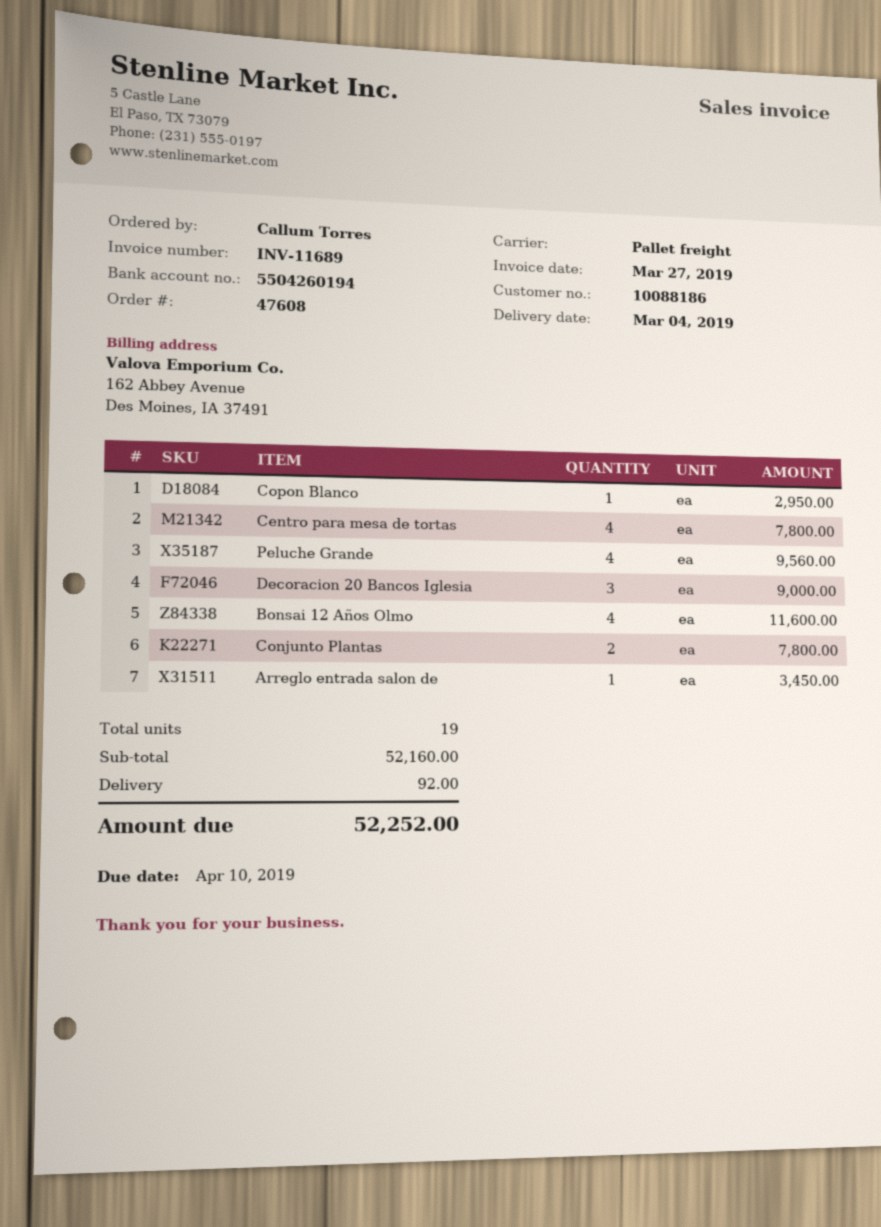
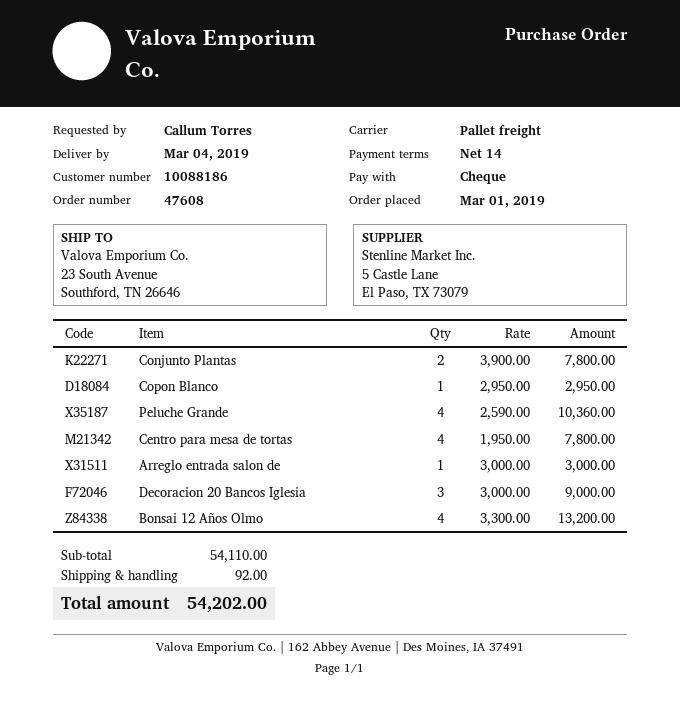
Peluche Grande: 4 for 9560.00 -> 4 for 10360.00
Bonsai 12 Años Olmo: 4 for 11600.00 -> 4 for 13200.00
Arreglo entrada salon de: 1 for 3450.00 -> 1 for 3000.00
subtotal: 52160.00 -> 54110.00
total: 52252.00 -> 54202.00

